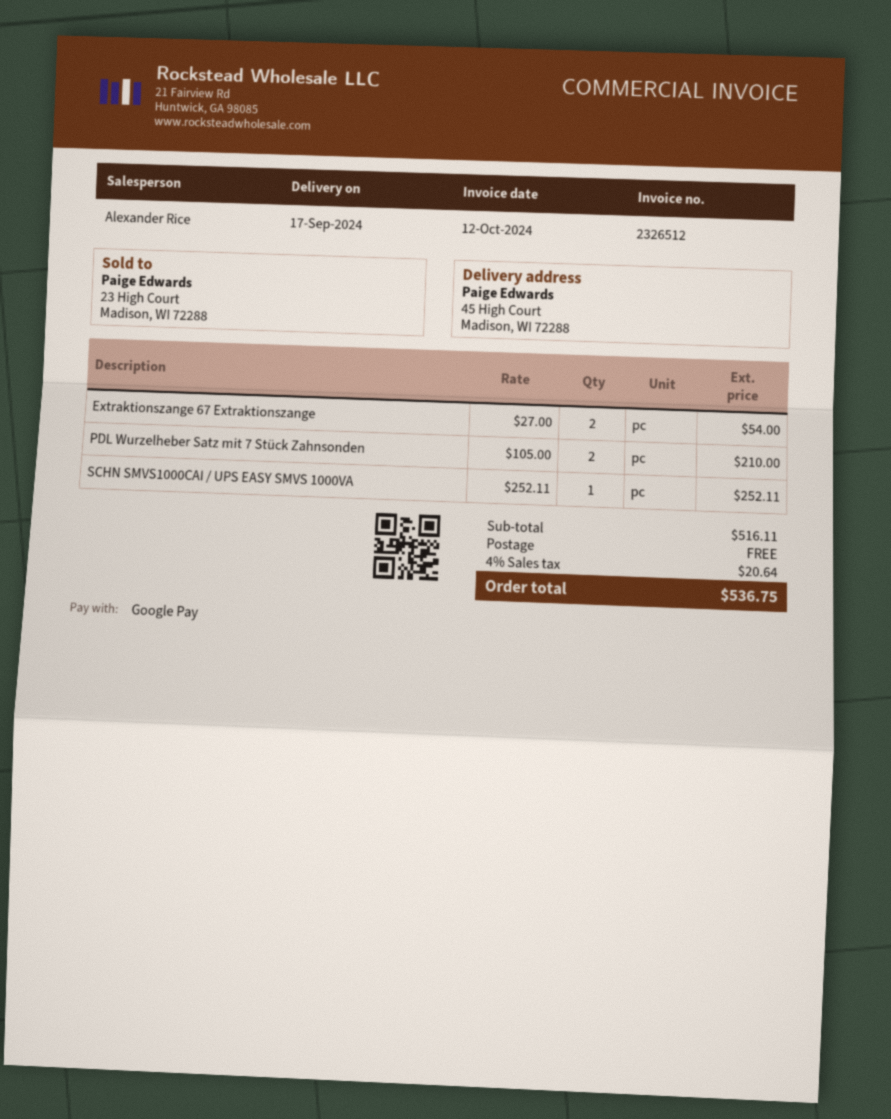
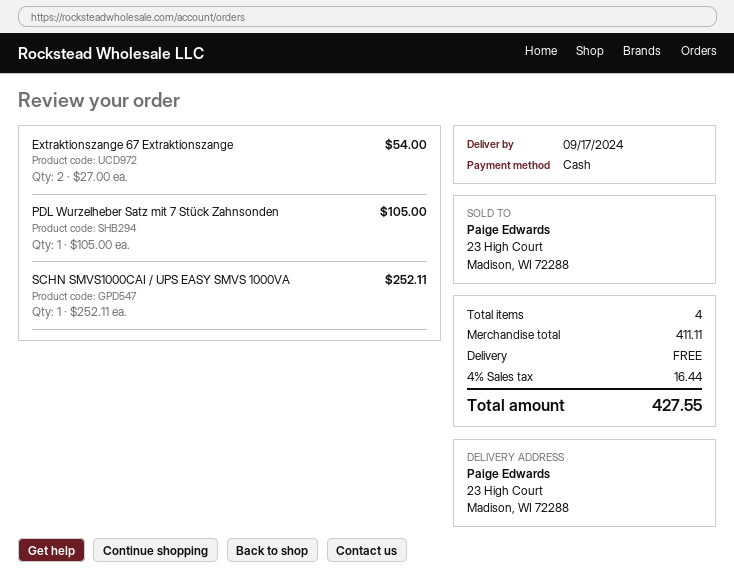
payment method: Google Pay -> cash
ship to: 45 High Court, Madison, WI 72288 -> 23 High Court, Madison, WI 72288
PDL Wurzelheber Satz mit 7 Stück Zahnsonden: 2 x 105.00 = 210.00 -> 1 x 105.00 = 105.00
subtotal: 516.11 -> 411.11
tax: 4% = 20.64 -> 4% = 16.44
total: 536.75 -> 427.55

